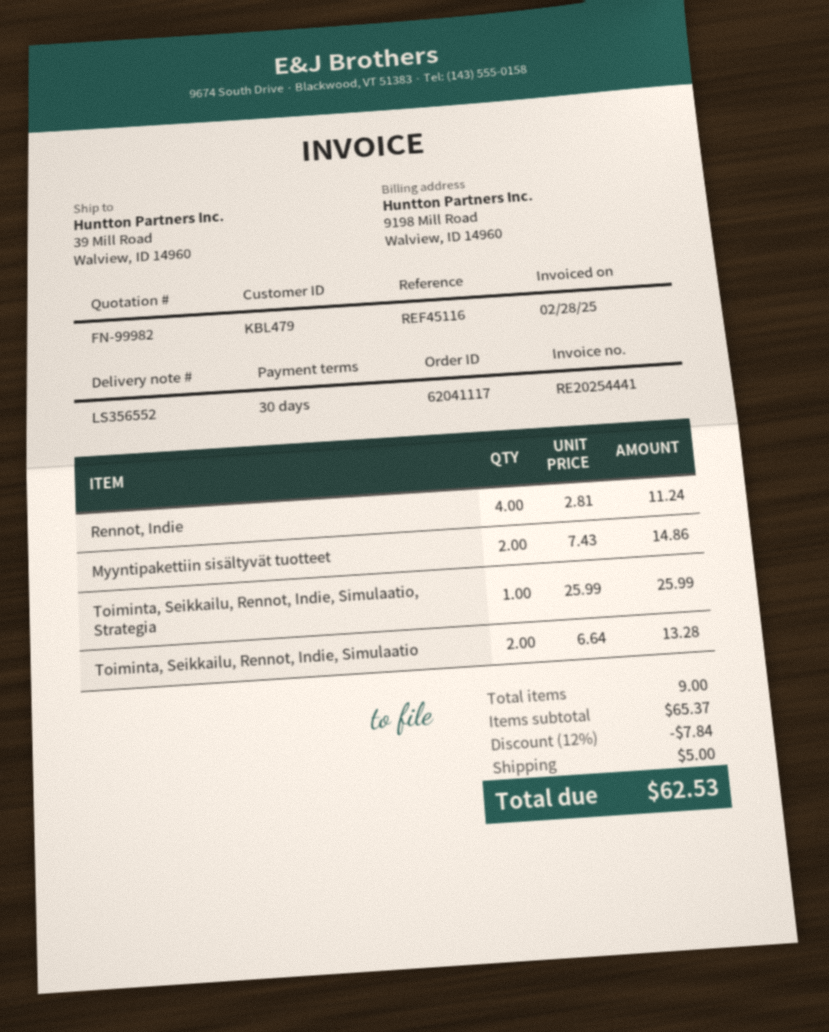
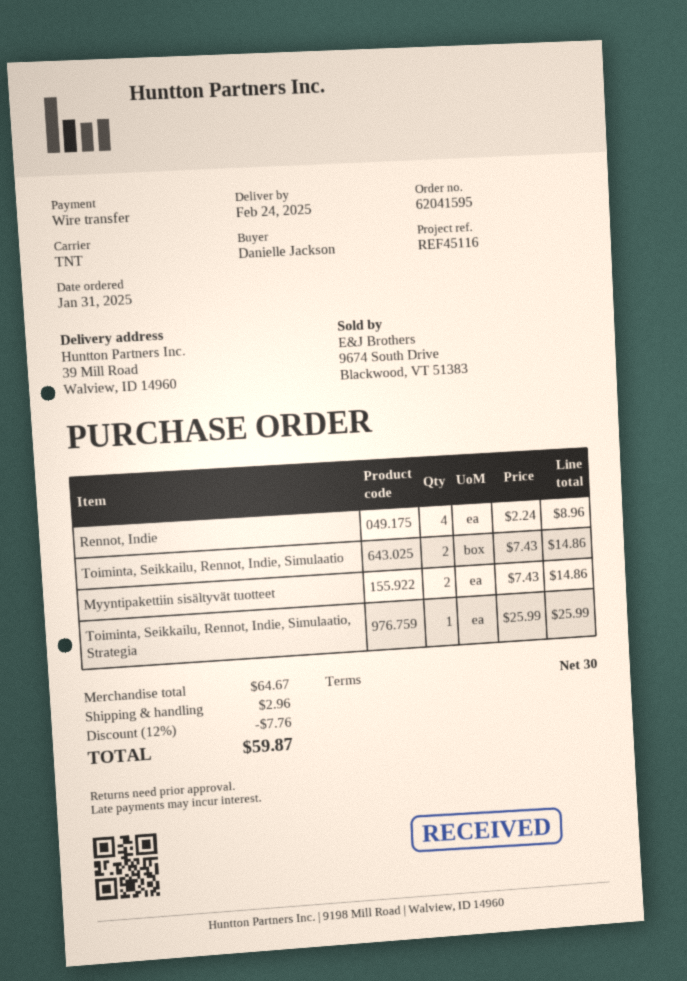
order number: 62041117 -> 62041595
Rennot, Indie: 4 x 2.81 = 11.24 -> 4 x 2.24 = 8.96
Toiminta, Seikkailu, Rennot, Indie, Simulaatio: 2 x 6.64 = 13.28 -> 2 x 7.43 = 14.86
subtotal: 65.37 -> 64.67
discount: 12% = 7.84 -> 12% = 7.76
shipping: 5.00 -> 2.96
total: 62.53 -> 59.87

